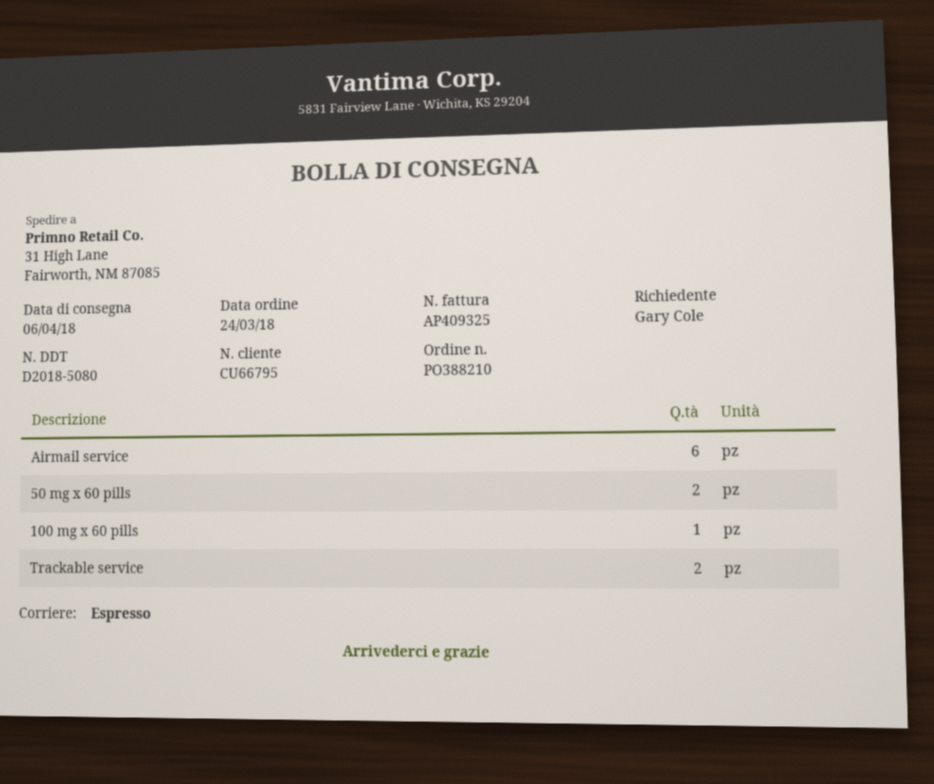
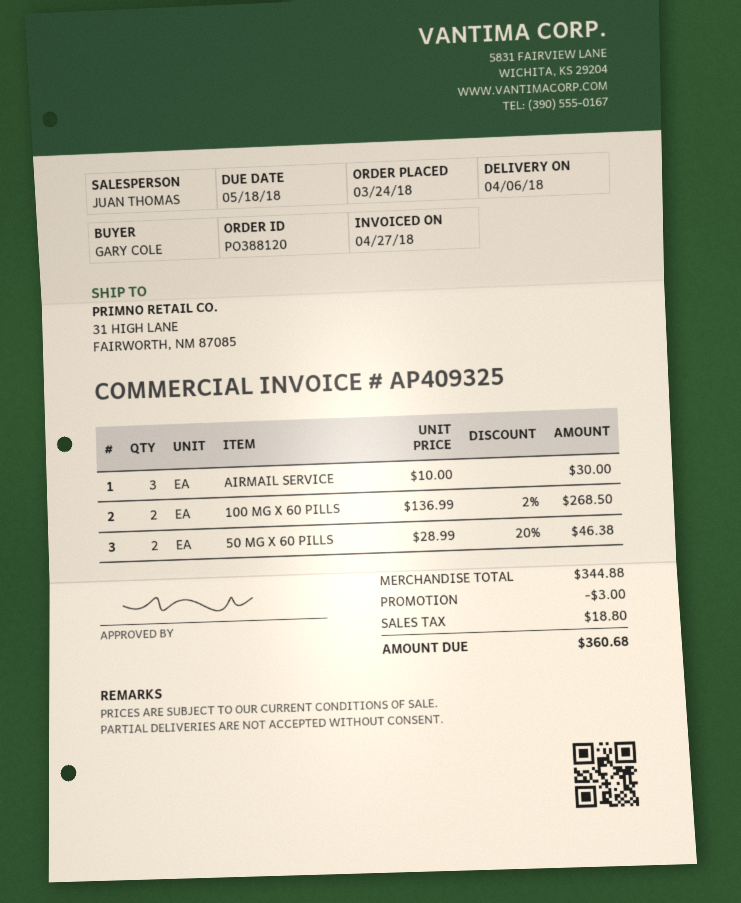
order number: PO388210 -> PO388120
Airmail service: 6 -> 3
100 mg x 60 pills: 1 -> 2
Trackable service: 2 -> none

